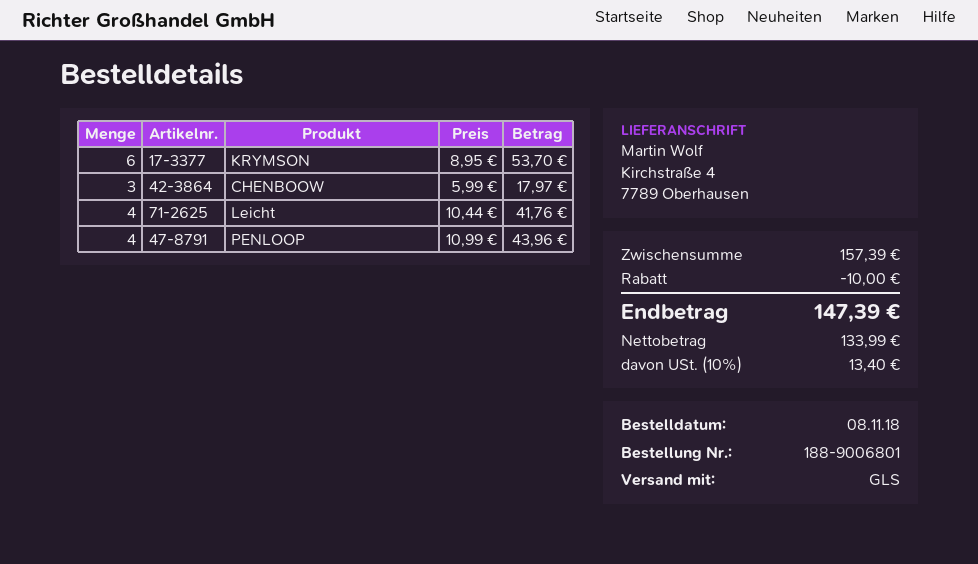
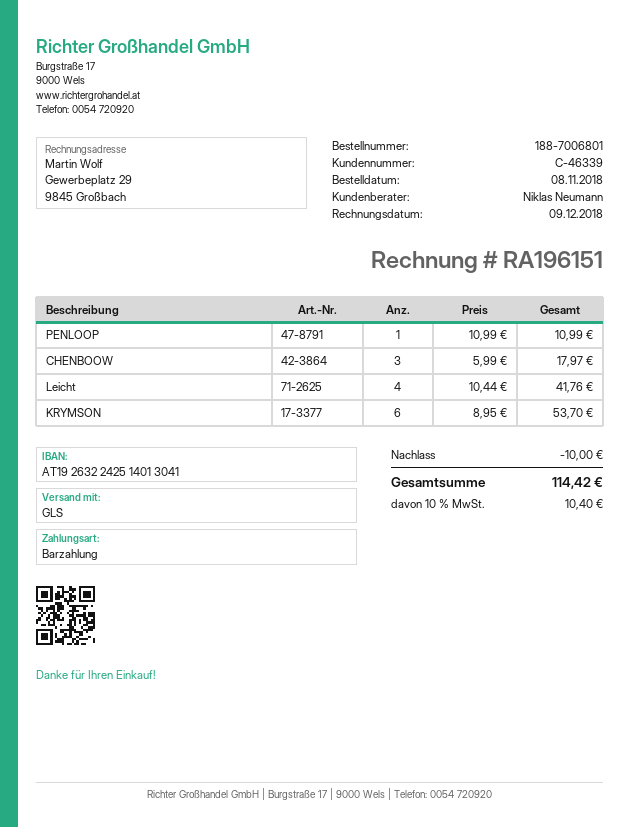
order number: 188-9006801 -> 188-7006801
PENLOOP: 4 x 10.99 = 43.96 -> 1 x 10.99 = 10.99
tax: 10% = 13.40 -> 10% = 10.40
total: 147.39 -> 114.42

